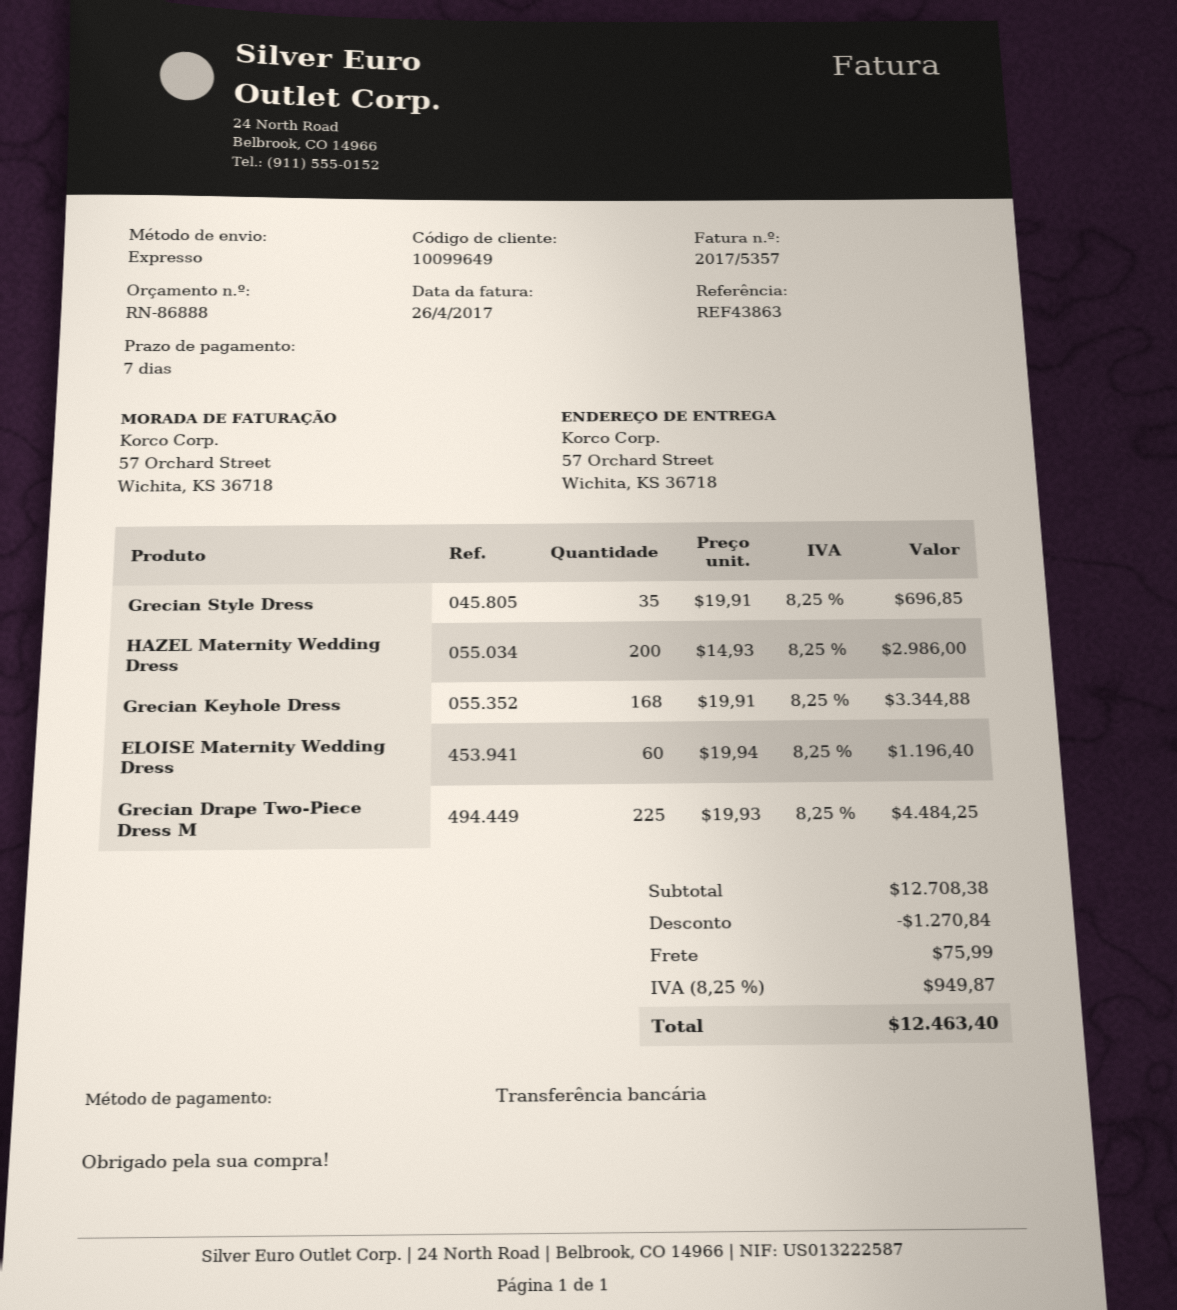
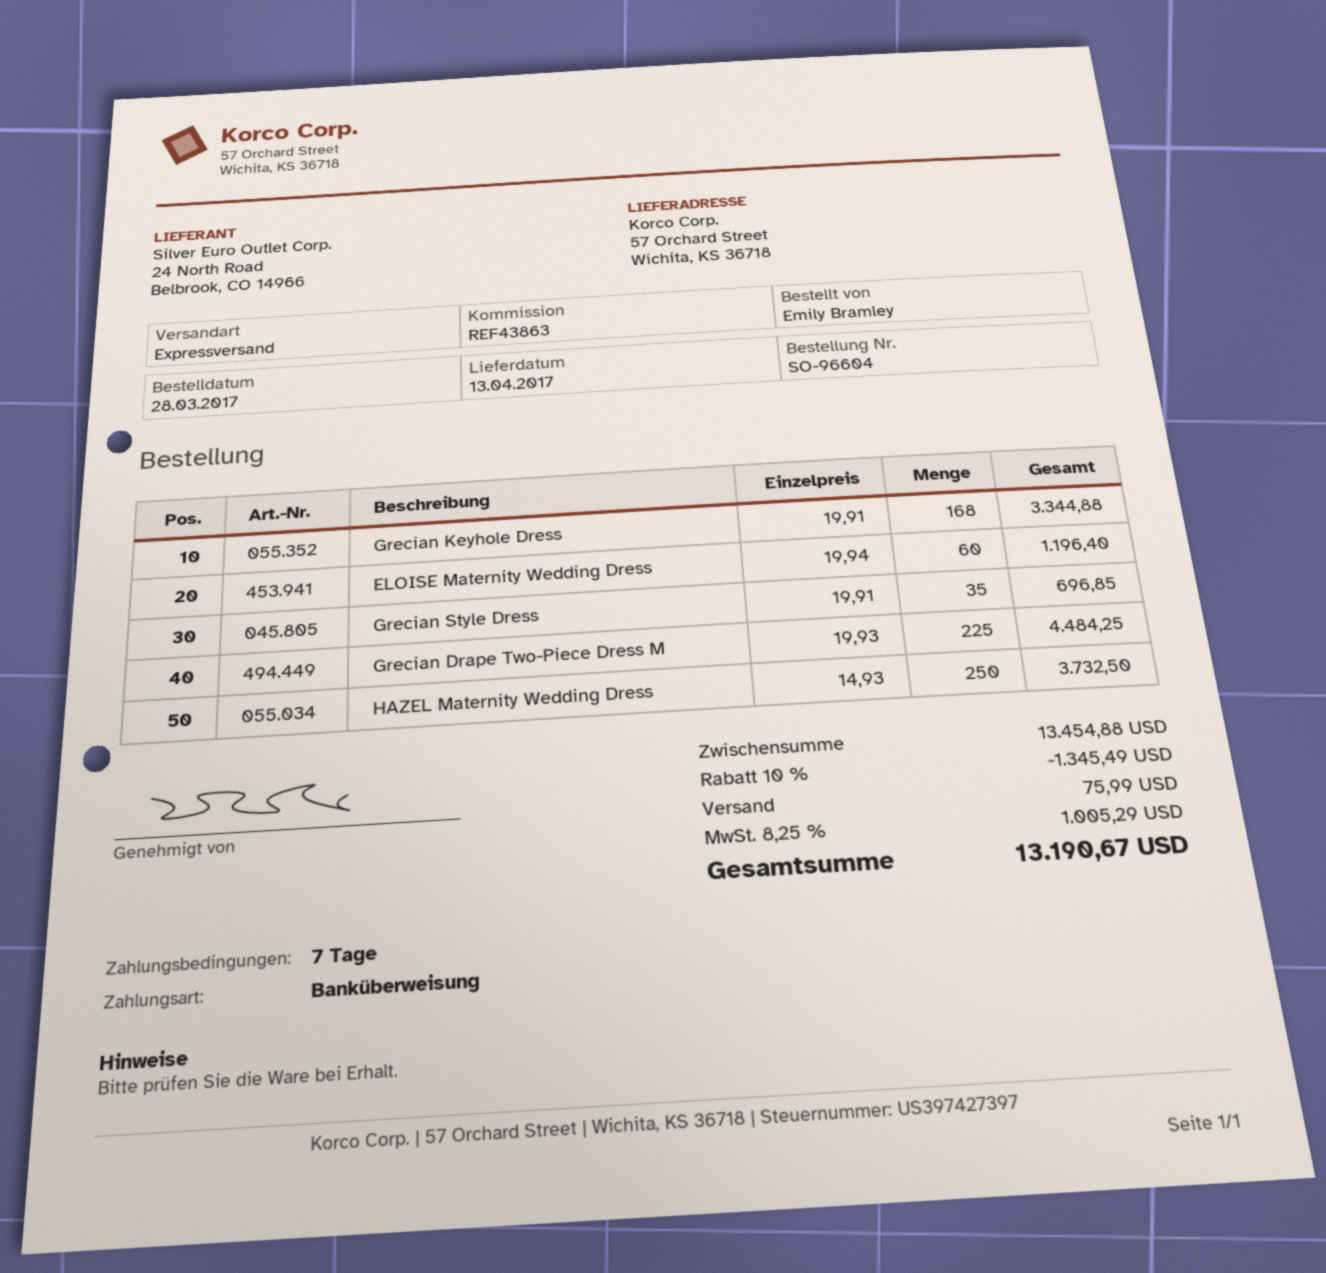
HAZEL Maternity Wedding Dress: 200 x 14.93 = 2986.00 -> 250 x 14.93 = 3732.50
subtotal: 12708.38 -> 13454.88
discount: 1270.84 -> 1345.49
tax: 8.25% = 949.87 -> 8.25% = 1005.29
total: 12463.40 -> 13190.67

